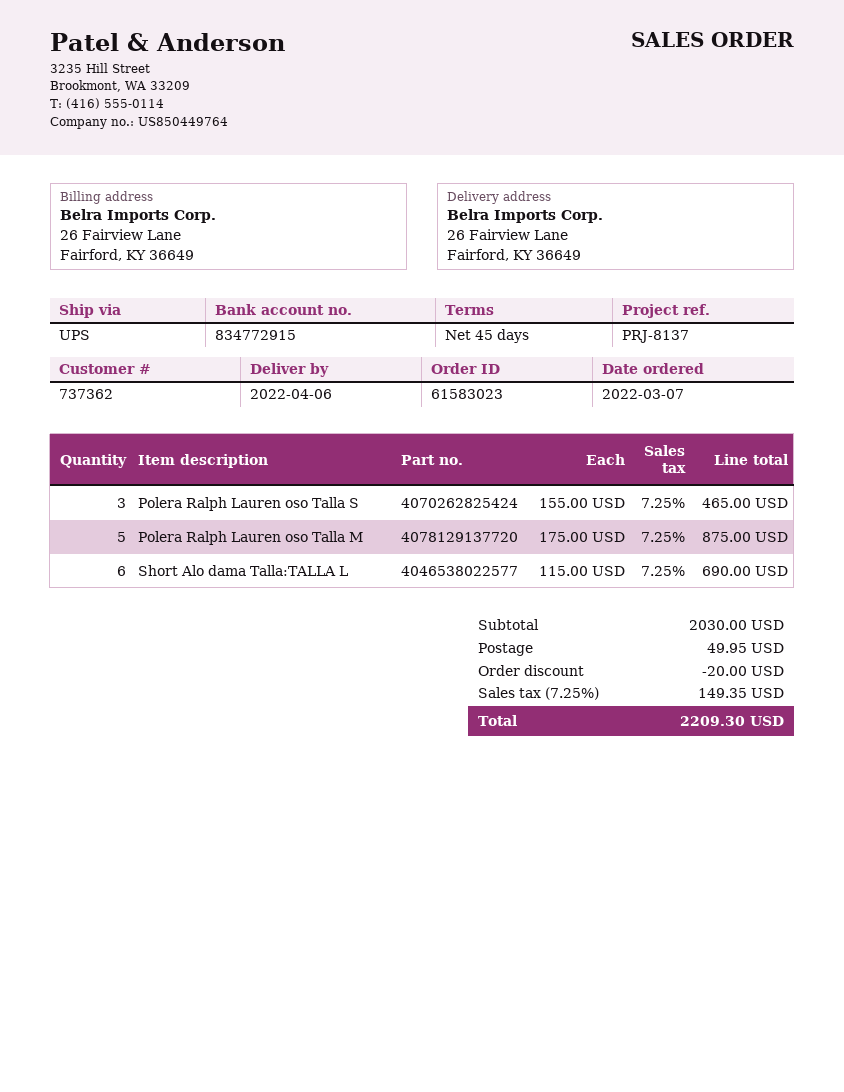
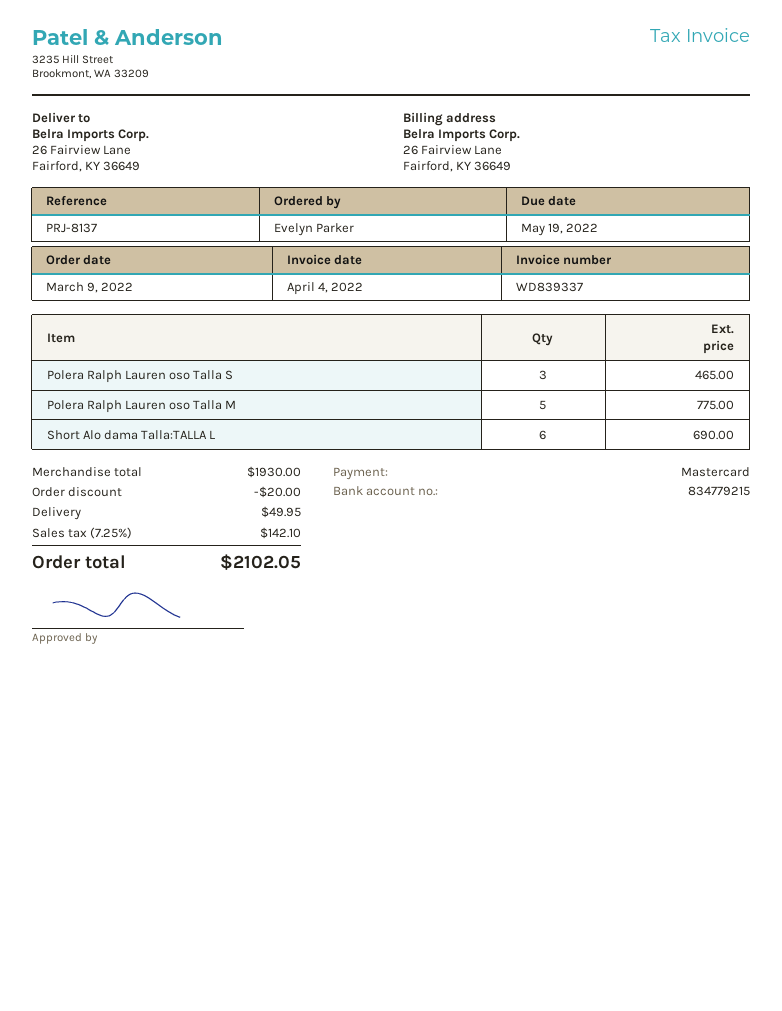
order date: 2022-03-07 -> 2022-03-09
bank account: 834772915 -> 834779215
Polera Ralph Lauren oso Talla M: 5 for 875.00 -> 5 for 775.00
subtotal: 2030.00 -> 1930.00
tax: 7.25% = 149.35 -> 7.25% = 142.10
total: 2209.30 -> 2102.05

